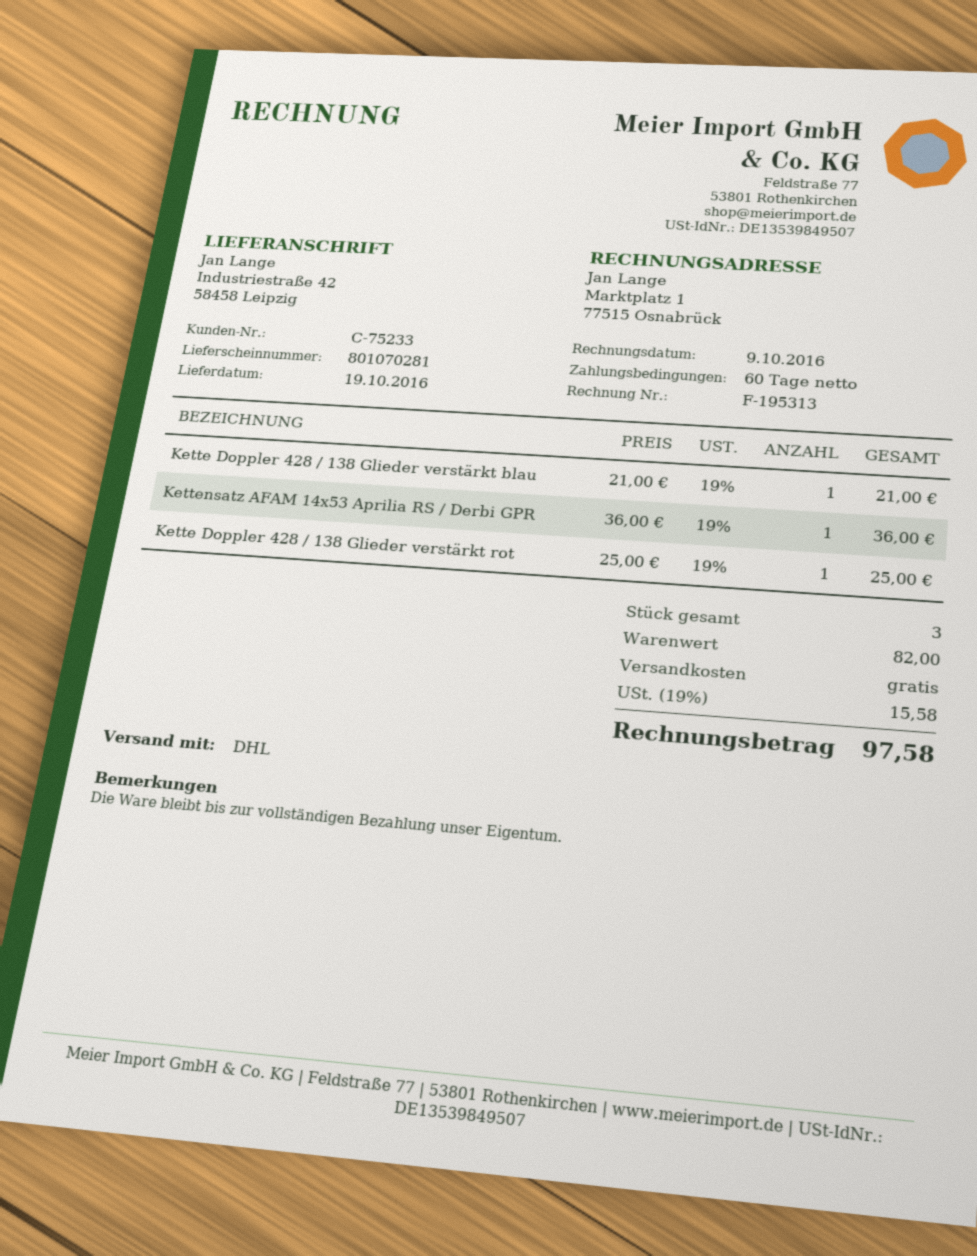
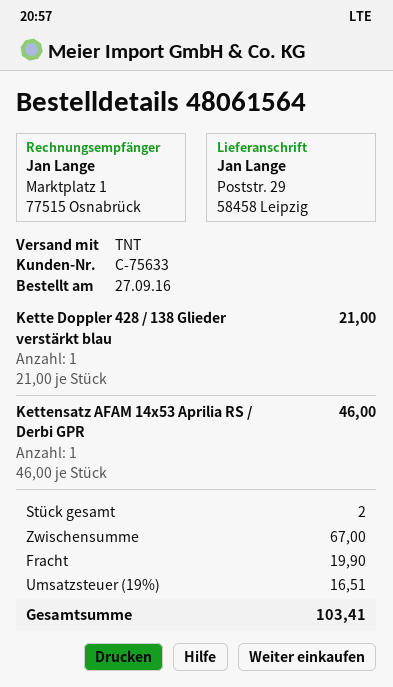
customer number: C-75233 -> C-75633
shipping method: DHL -> TNT
ship to: Industriestraße 42, 58458 Leipzig -> Poststr. 29, 58458 Leipzig
Kettensatz AFAM 14x53 Aprilia RS / Derbi GPR: 1 x 36.00 = 36.00 -> 1 x 46.00 = 46.00
Kette Doppler 428 / 138 Glieder verstärkt rot: 1 x 25.00 = 25.00 -> none
total quantity: 3 -> 2
subtotal: 82.00 -> 67.00
shipping: 0.00 -> 19.90
tax: 19% = 15.58 -> 19% = 16.51
total: 97.58 -> 103.41

